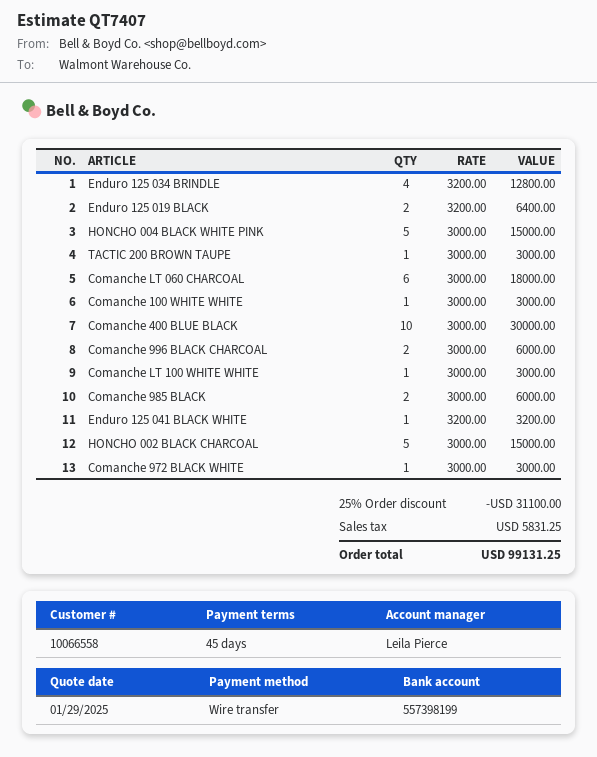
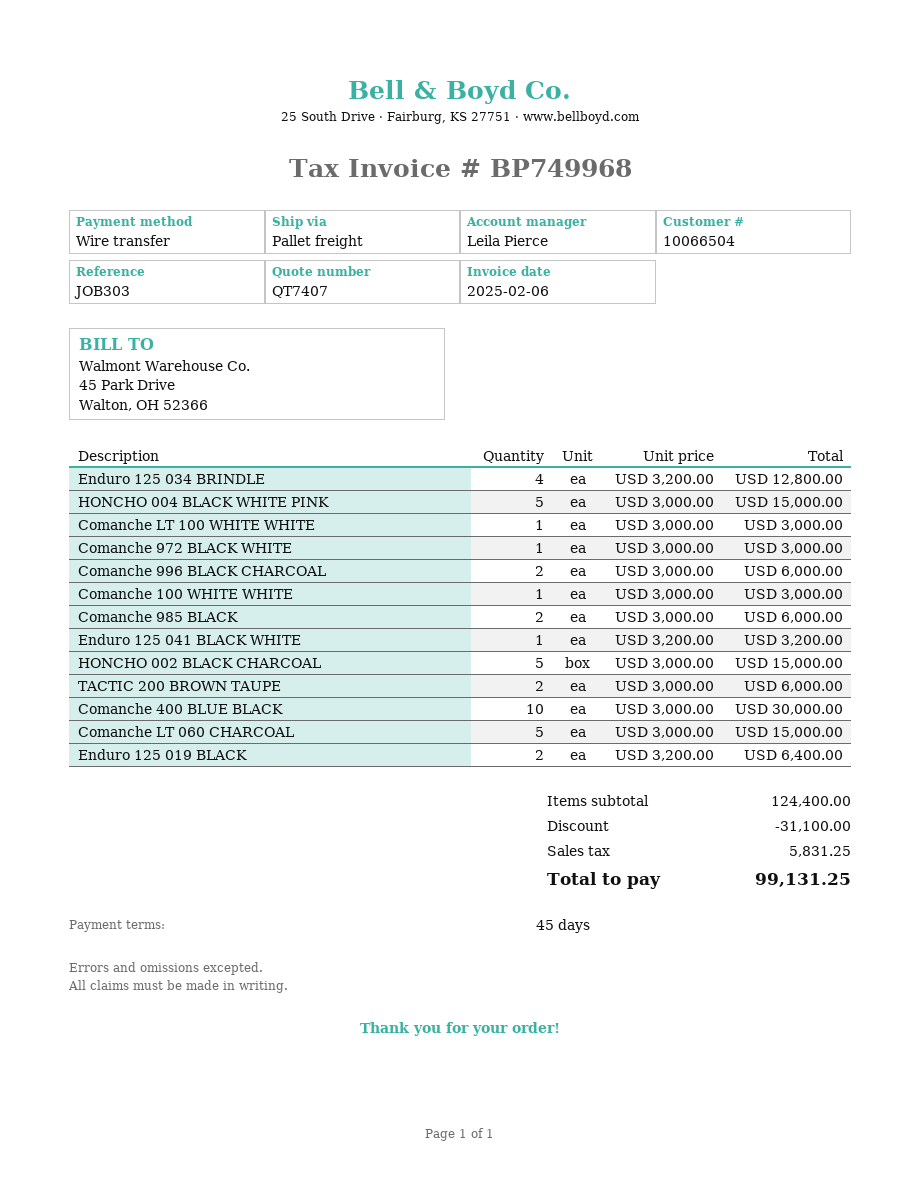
customer number: 10066558 -> 10066504
TACTIC 200 BROWN TAUPE: 1 x 3000.00 = 3000.00 -> 2 x 3000.00 = 6000.00
Comanche LT 060 CHARCOAL: 6 x 3000.00 = 18000.00 -> 5 x 3000.00 = 15000.00

